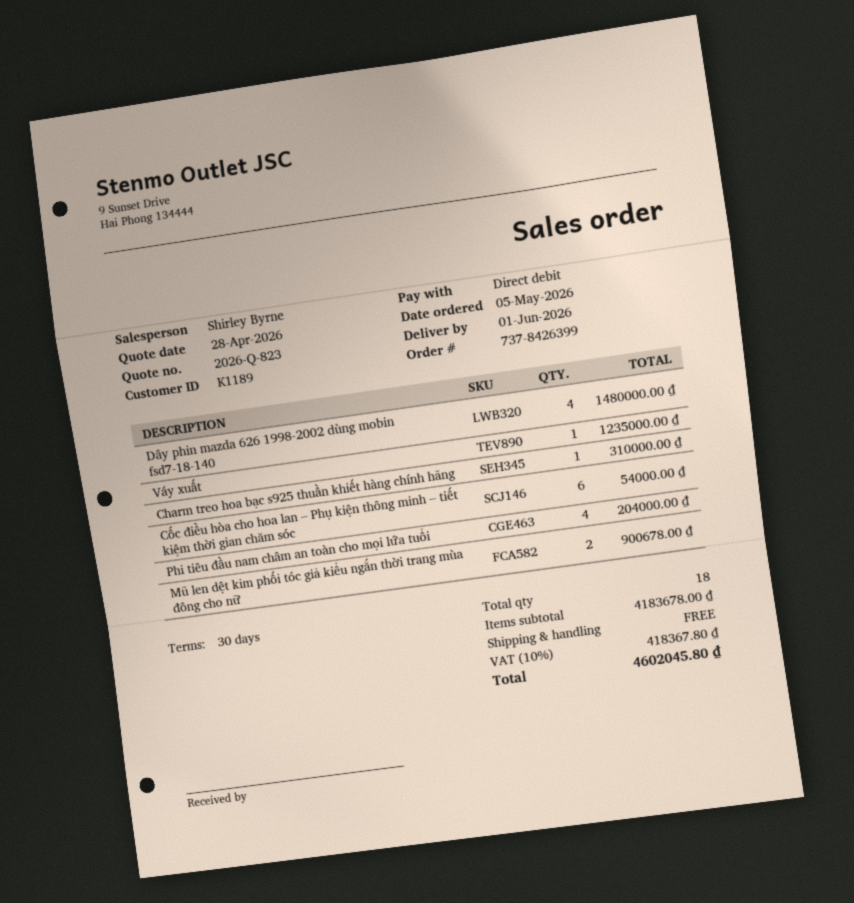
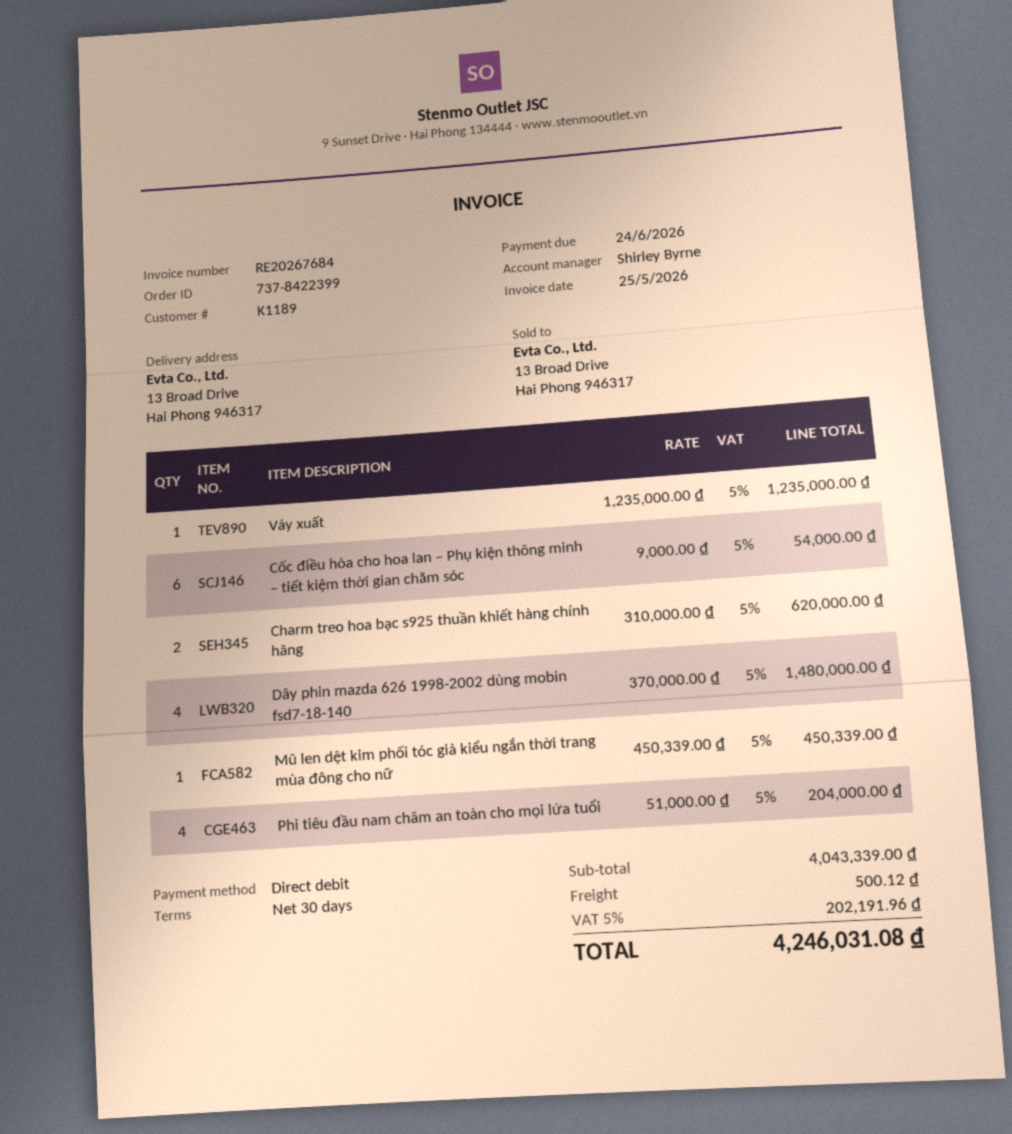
order number: 737-8426399 -> 737-8422399
Charm treo hoa bạc s925 thuần khiết hàng chính hãng: 1 for 310000.00 -> 2 for 620000.00
Mũ len dệt kim phối tóc giả kiểu ngắn thời trang mùa đông cho nữ: 2 for 900678.00 -> 1 for 450339.00
subtotal: 4183678.00 -> 4043339.00
shipping: 0.00 -> 500.12
tax: 10% = 418367.80 -> 5% = 202191.96
total: 4602045.80 -> 4246031.08

